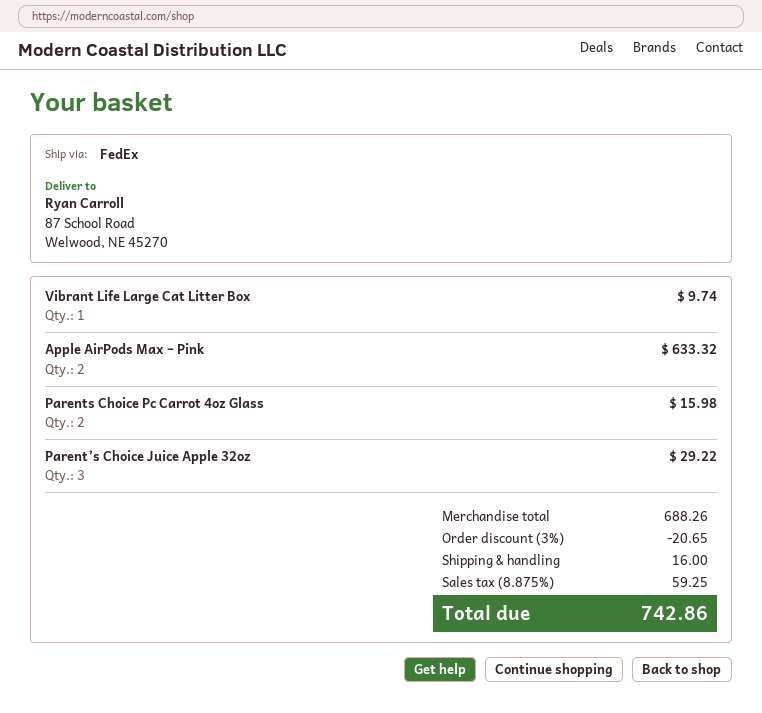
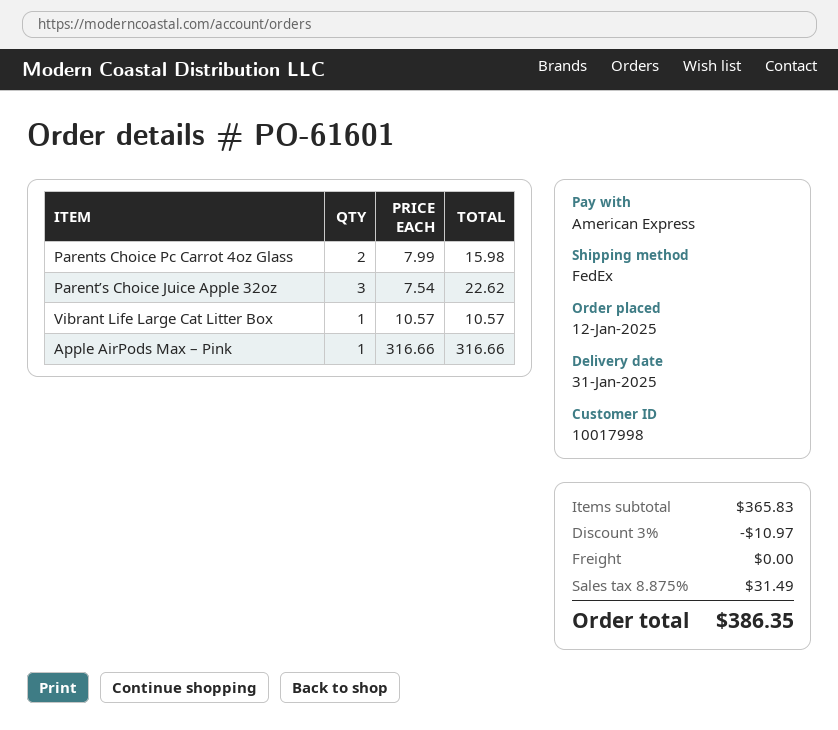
Vibrant Life Large Cat Litter Box: 1 for 9.74 -> 1 for 10.57
Apple AirPods Max – Pink: 2 for 633.32 -> 1 for 316.66
Parent’s Choice Juice Apple 32oz: 3 for 29.22 -> 3 for 22.62
subtotal: 688.26 -> 365.83
discount: 3% = 20.65 -> 3% = 10.97
shipping: 16.00 -> 0.00
tax: 8.875% = 59.25 -> 8.875% = 31.49
total: 742.86 -> 386.35

